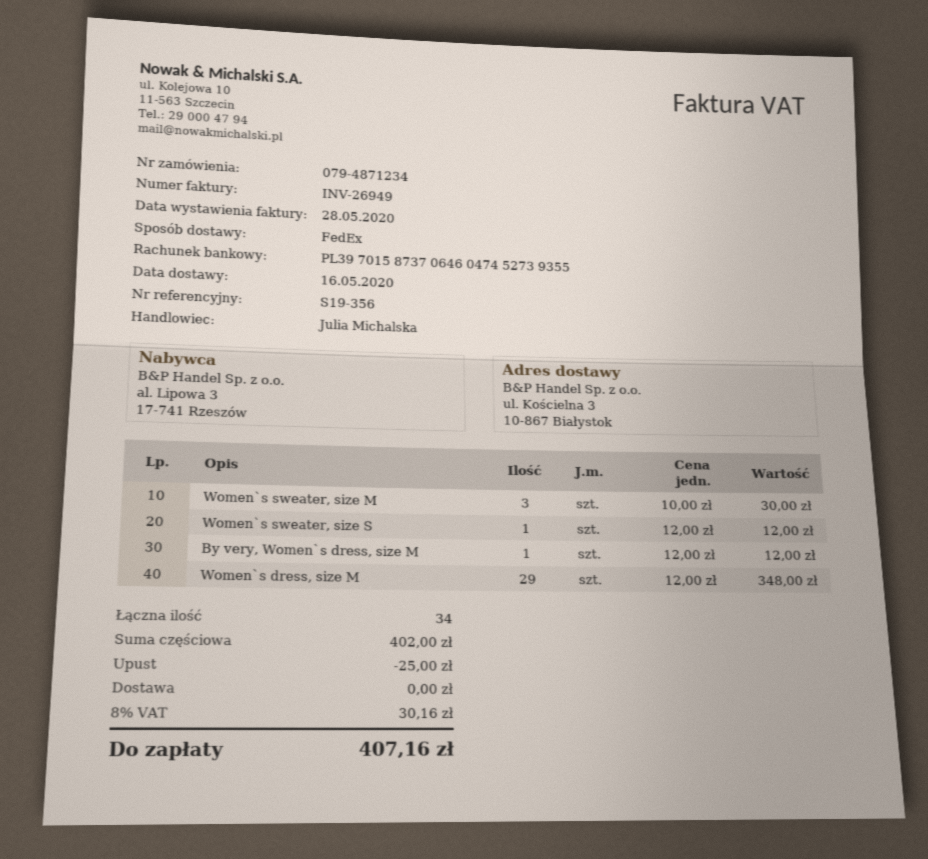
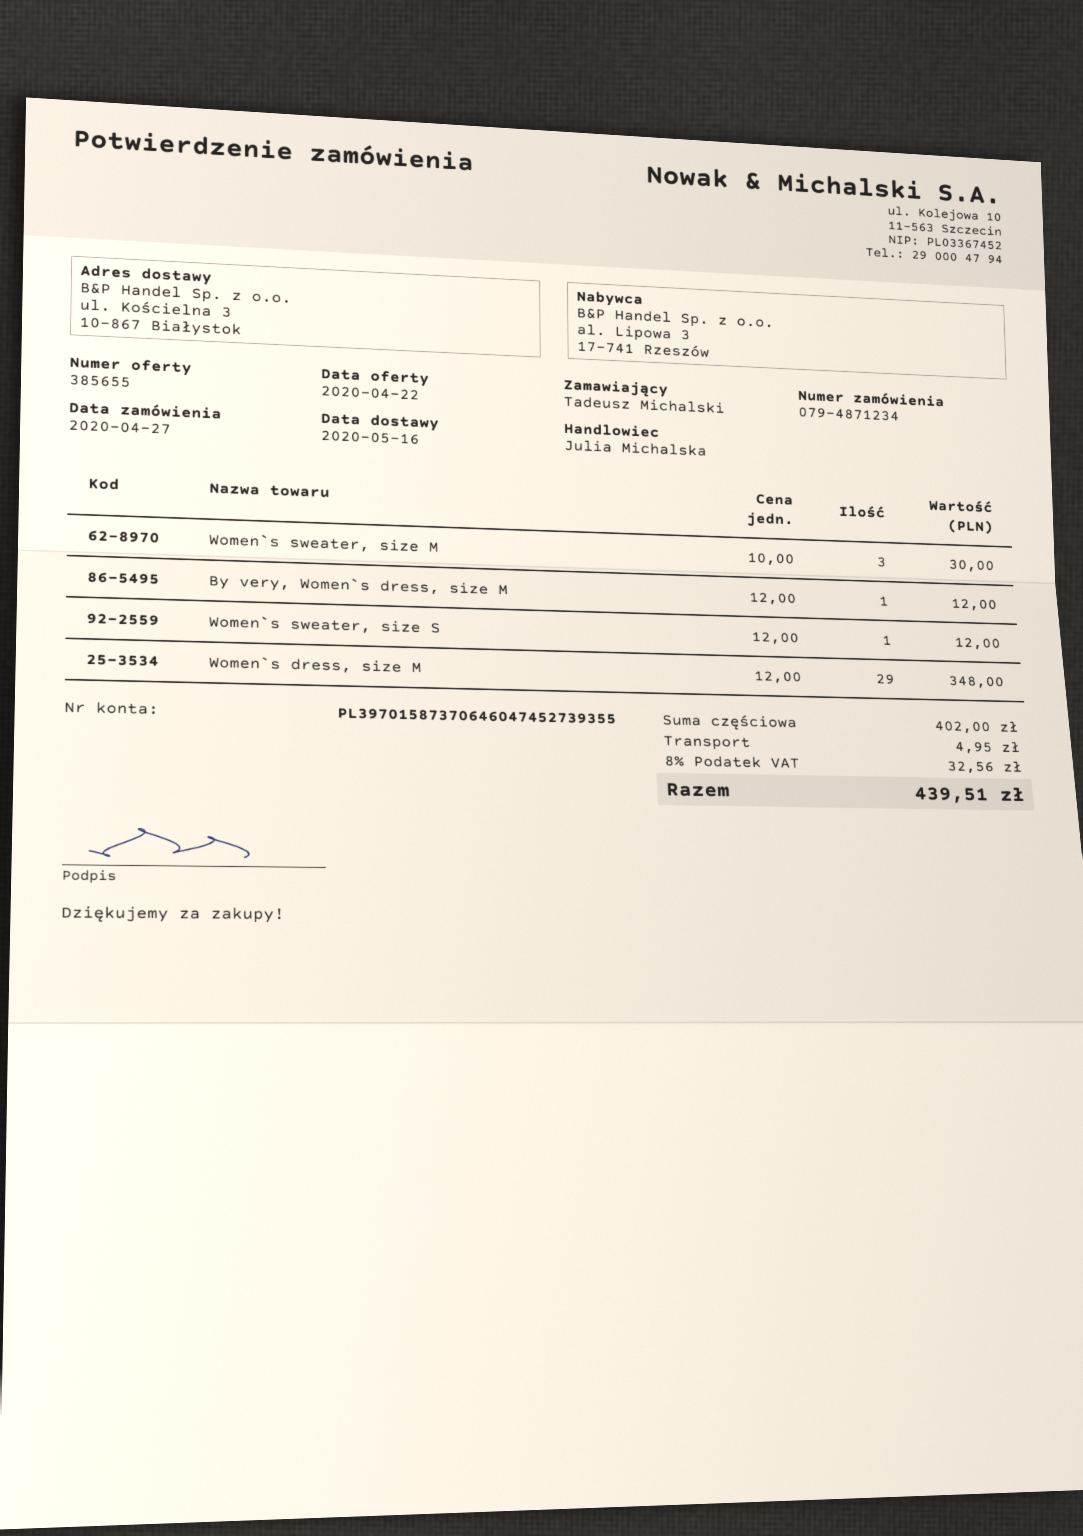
discount: 25.00 -> none
shipping: 0.00 -> 4.95
tax: 8% = 30.16 -> 8% = 32.56
total: 407.16 -> 439.51

